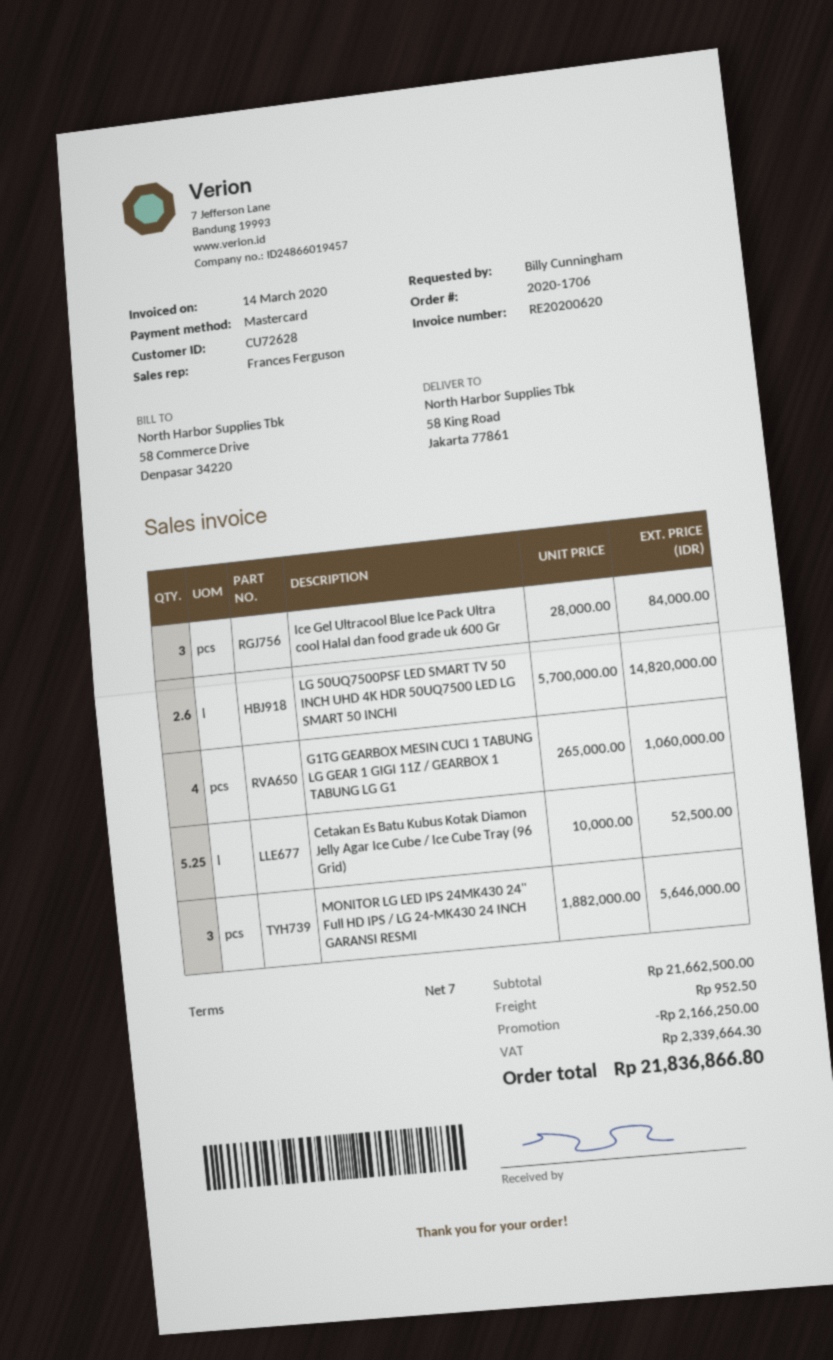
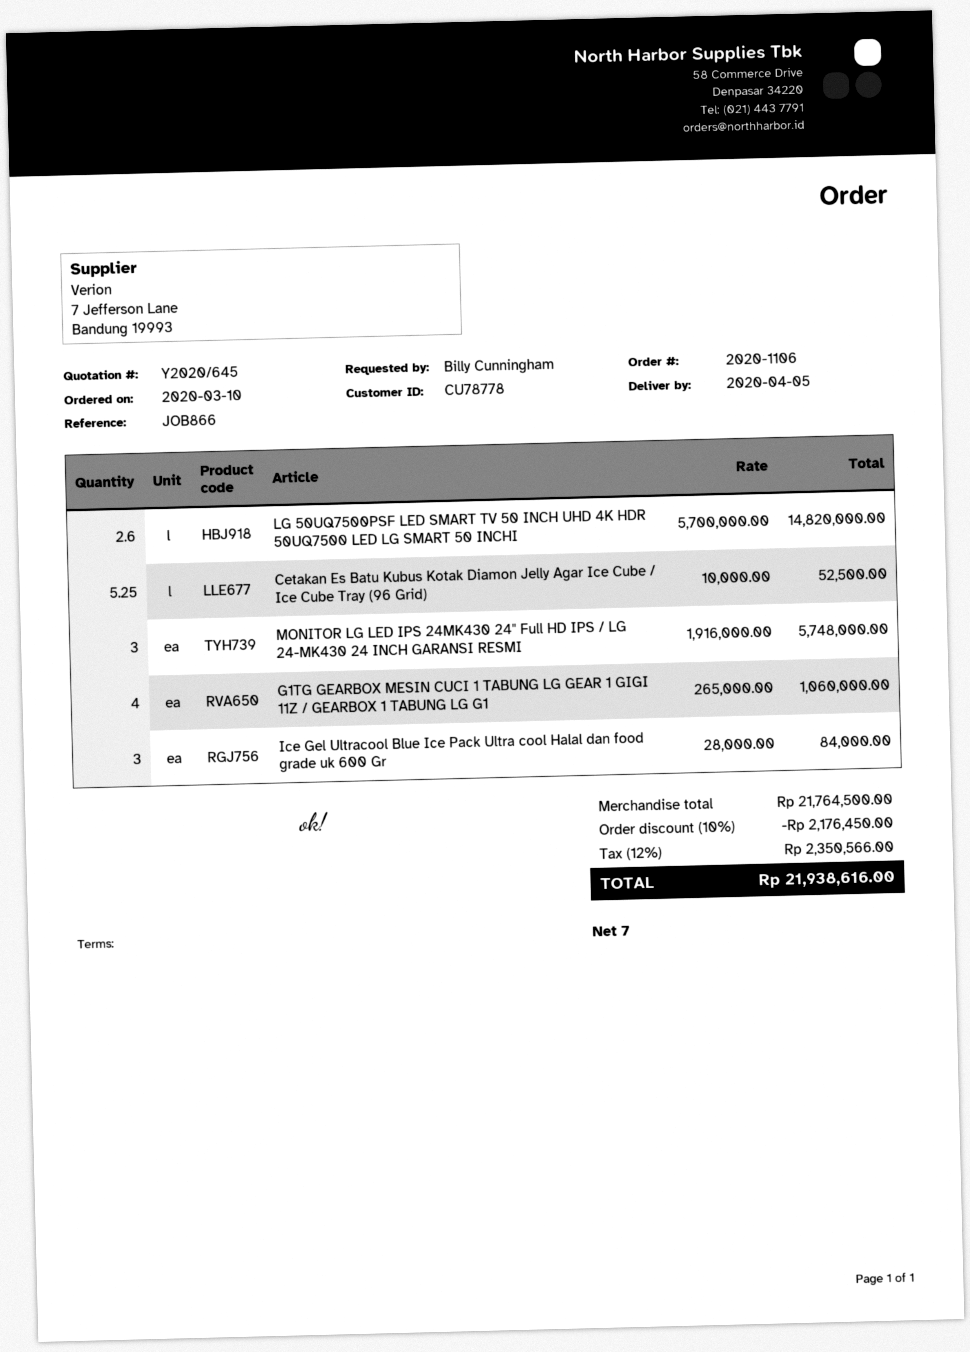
order number: 2020-1706 -> 2020-1106
customer number: CU72628 -> CU78778
MONITOR LG LED IPS 24MK430 24" Full HD IPS / LG 24-MK430 24 INCH GARANSI RESMI: 3 x 1882000.00 = 5646000.00 -> 3 x 1916000.00 = 5748000.00
subtotal: 21662500.00 -> 21764500.00
discount: 2166250.00 -> 2176450.00
shipping: 952.50 -> none
tax: 2339664.30 -> 2350566.00
total: 21836866.80 -> 21938616.00

